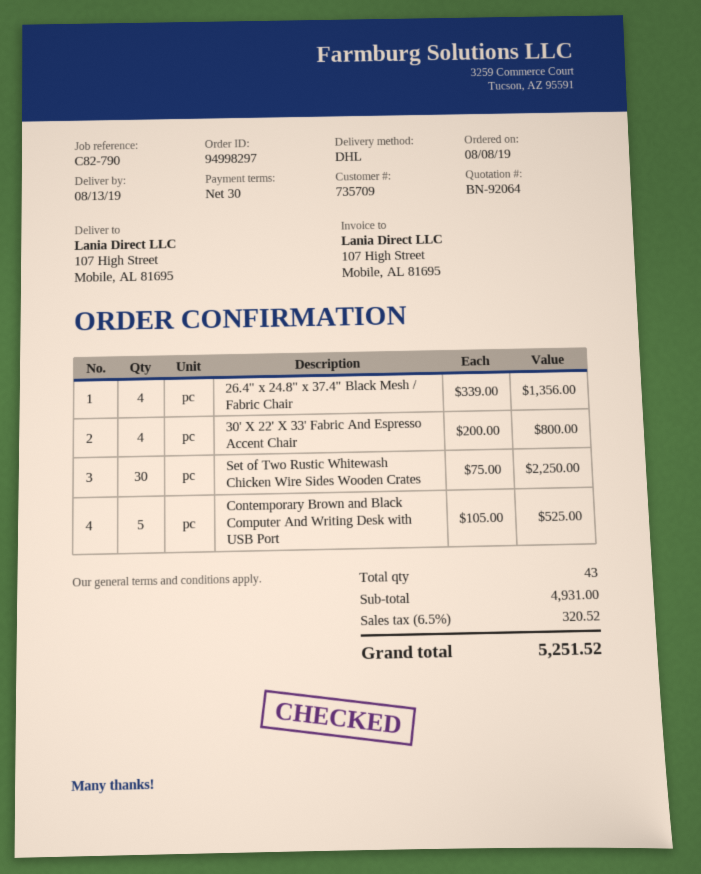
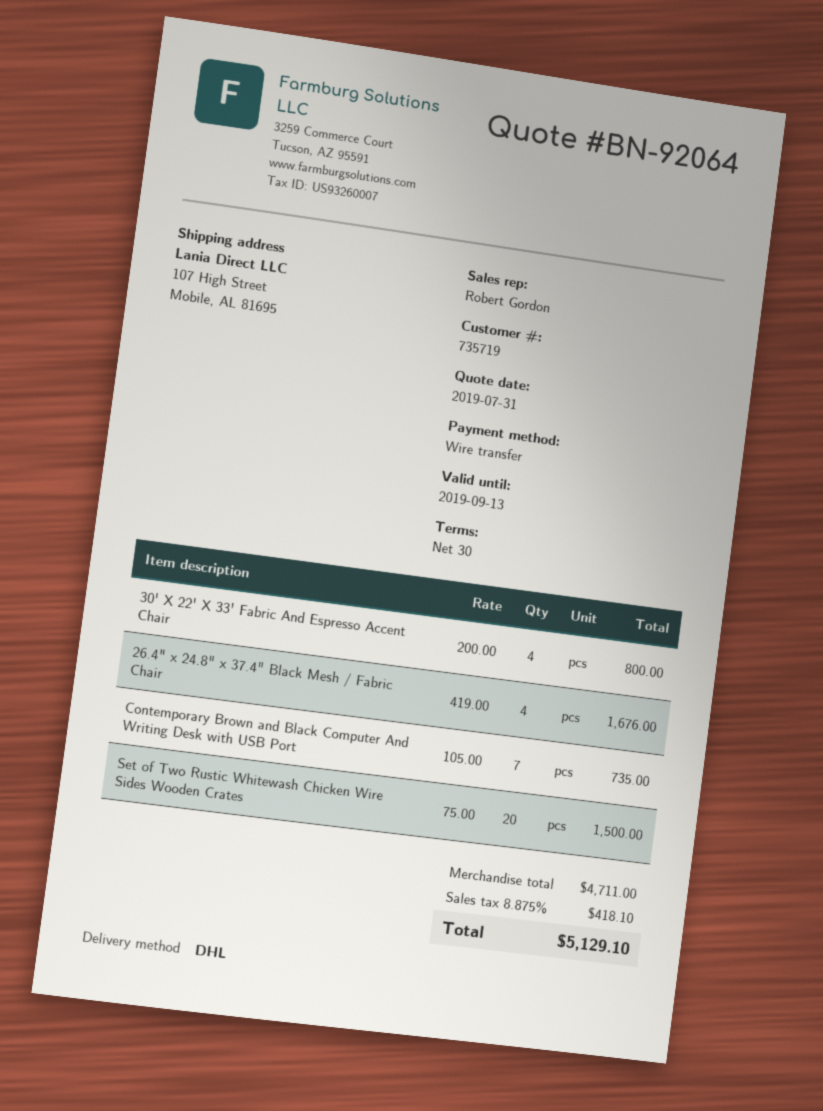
customer number: 735709 -> 735719
26.4" x 24.8" x 37.4" Black Mesh / Fabric Chair: 4 x 339.00 = 1356.00 -> 4 x 419.00 = 1676.00
Set of Two Rustic Whitewash Chicken Wire Sides Wooden Crates: 30 x 75.00 = 2250.00 -> 20 x 75.00 = 1500.00
Contemporary Brown and Black Computer And Writing Desk with USB Port: 5 x 105.00 = 525.00 -> 7 x 105.00 = 735.00
subtotal: 4931.00 -> 4711.00
tax: 6.5% = 320.52 -> 8.875% = 418.10
total: 5251.52 -> 5129.10

